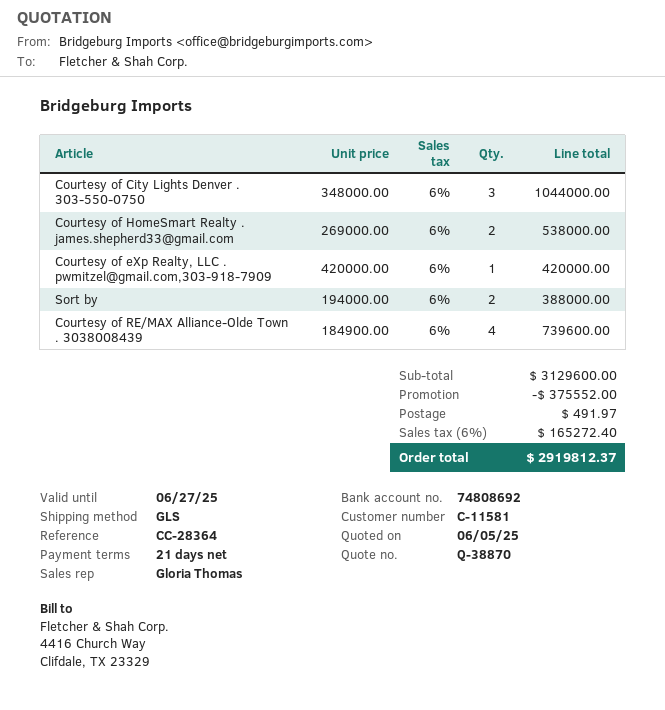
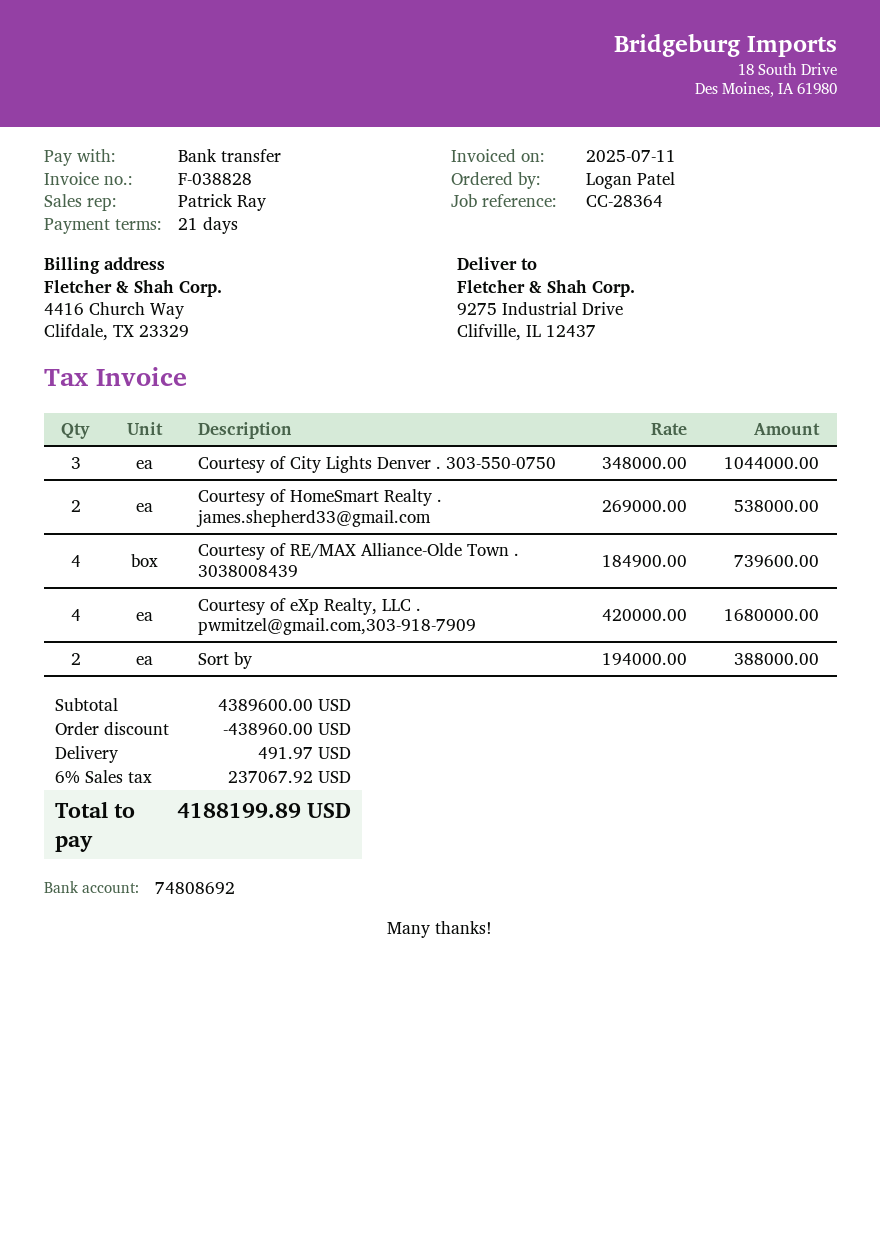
sales rep: Gloria Thomas -> Patrick Ray
Courtesy of eXp Realty, LLC . pwmitzel@gmail.com,303-918-7909: 1 x 420000.00 = 420000.00 -> 4 x 420000.00 = 1680000.00
subtotal: 3129600.00 -> 4389600.00
discount: 375552.00 -> 438960.00
tax: 6% = 165272.40 -> 6% = 237067.92
total: 2919812.37 -> 4188199.89

